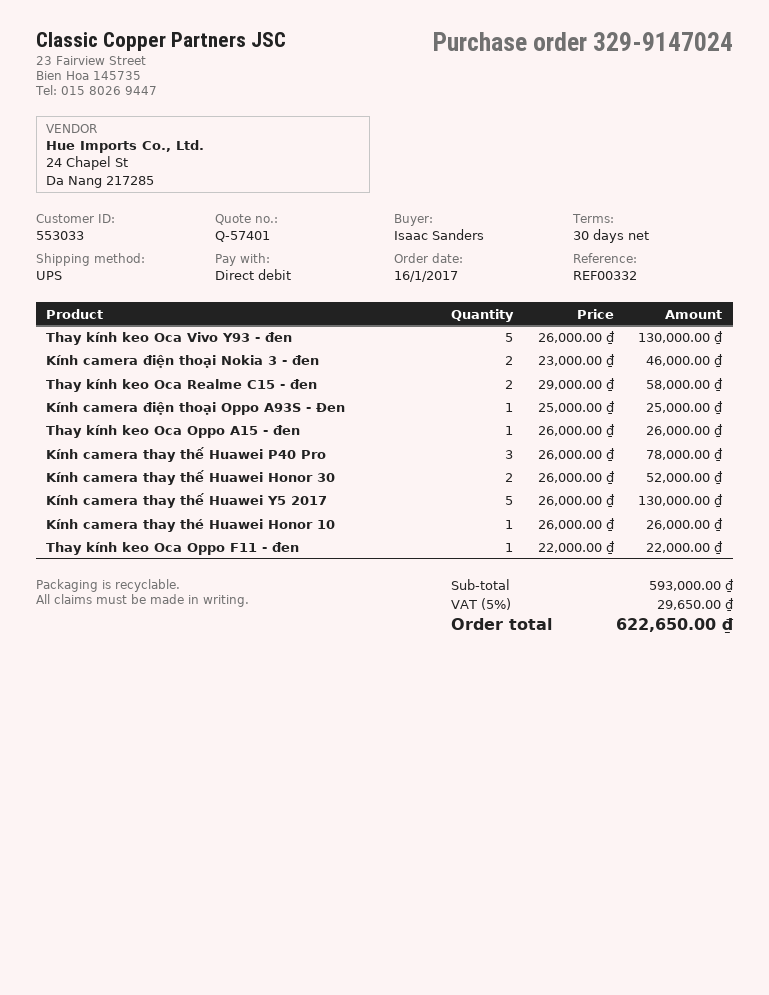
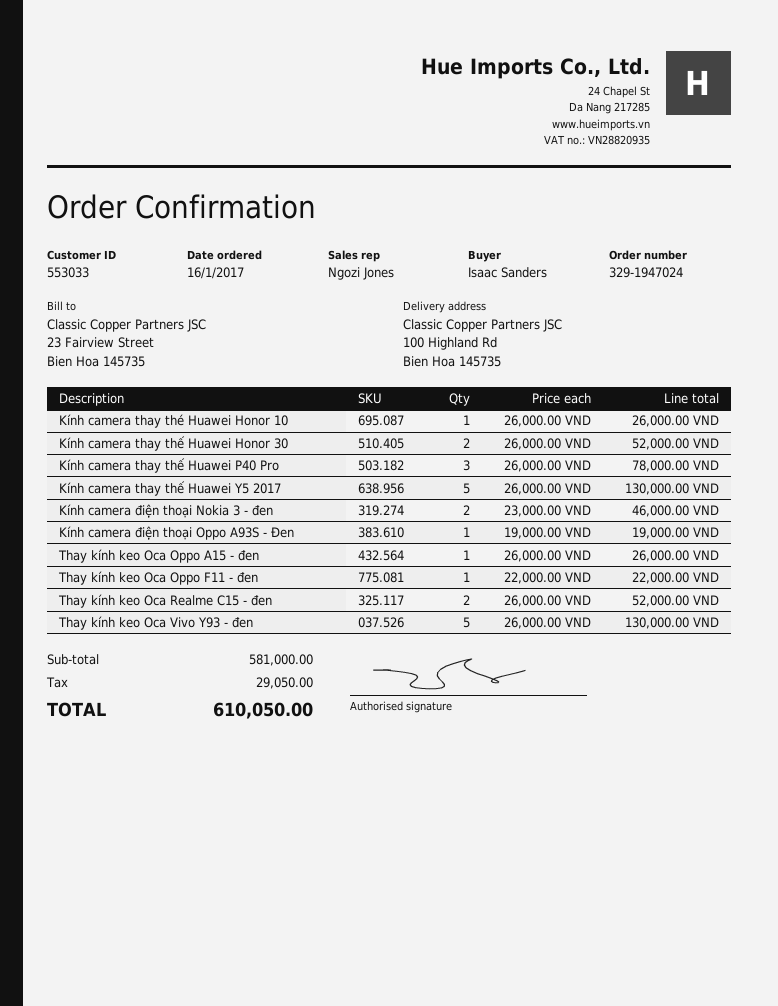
order number: 329-9147024 -> 329-1947024
Thay kính keo Oca Realme C15 - đen: 2 x 29000.00 = 58000.00 -> 2 x 26000.00 = 52000.00
Kính camera điện thoại Oppo A93S - Đen: 1 x 25000.00 = 25000.00 -> 1 x 19000.00 = 19000.00
subtotal: 593000.00 -> 581000.00
tax: 29650.00 -> 29050.00
total: 622650.00 -> 610050.00

